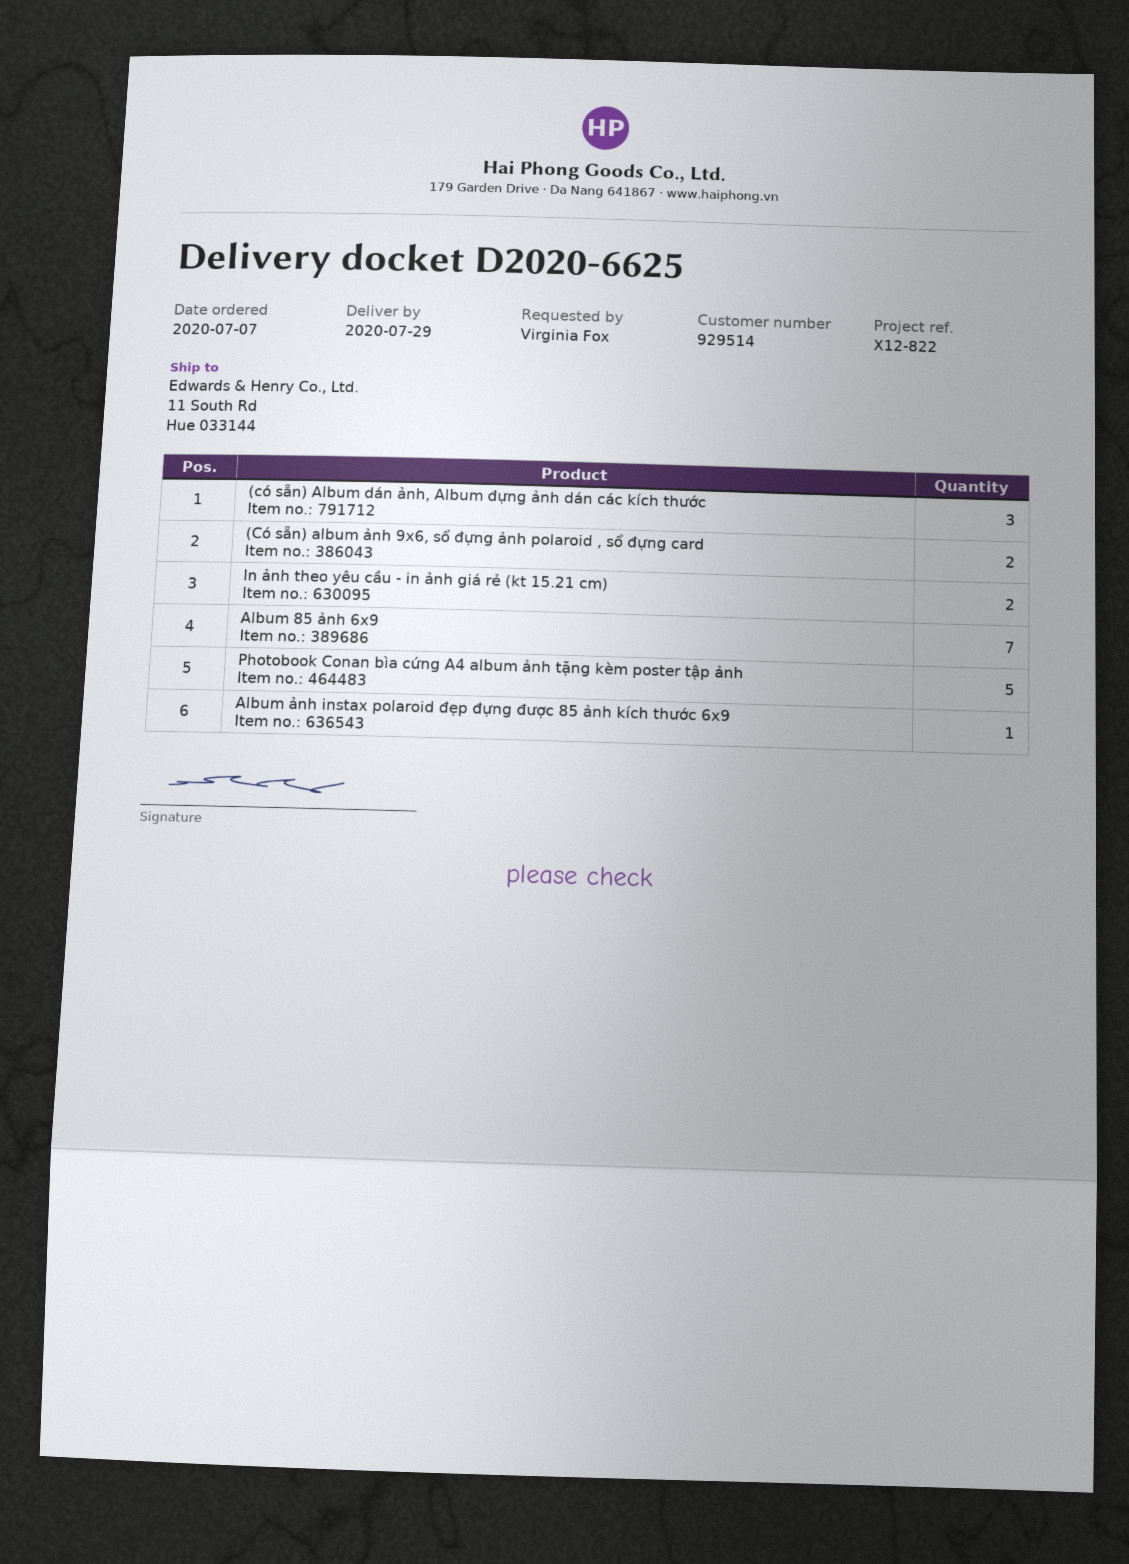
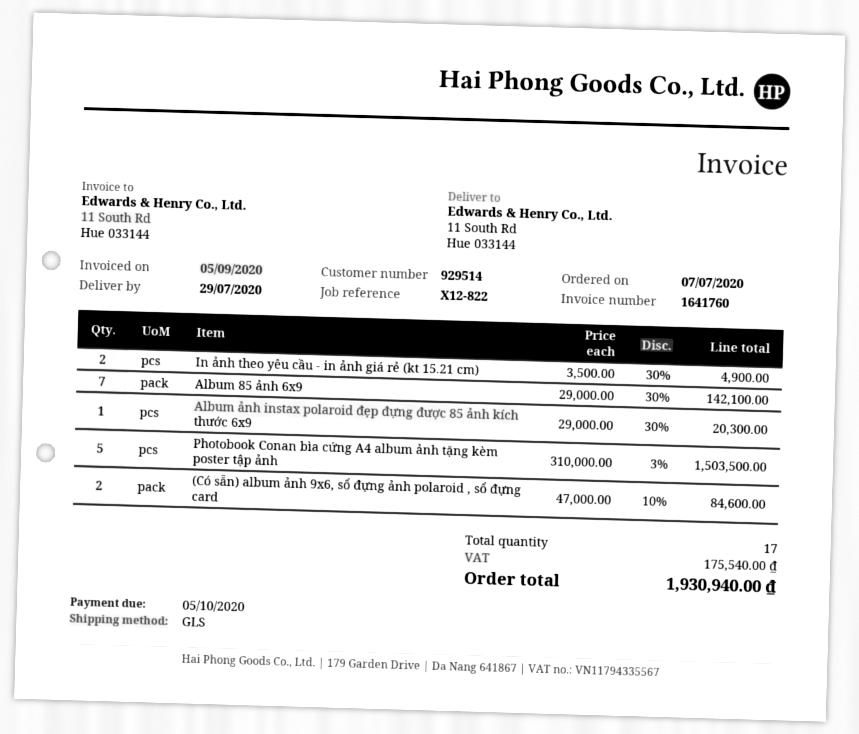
(có sẵn) Album dán ảnh, Album đựng ảnh dán các kích thước: 3 -> none

